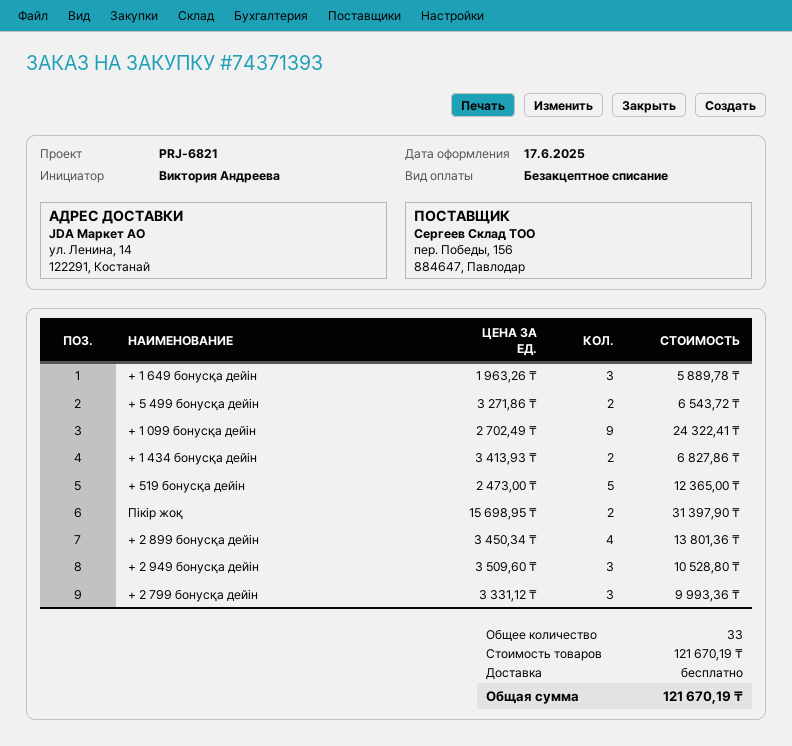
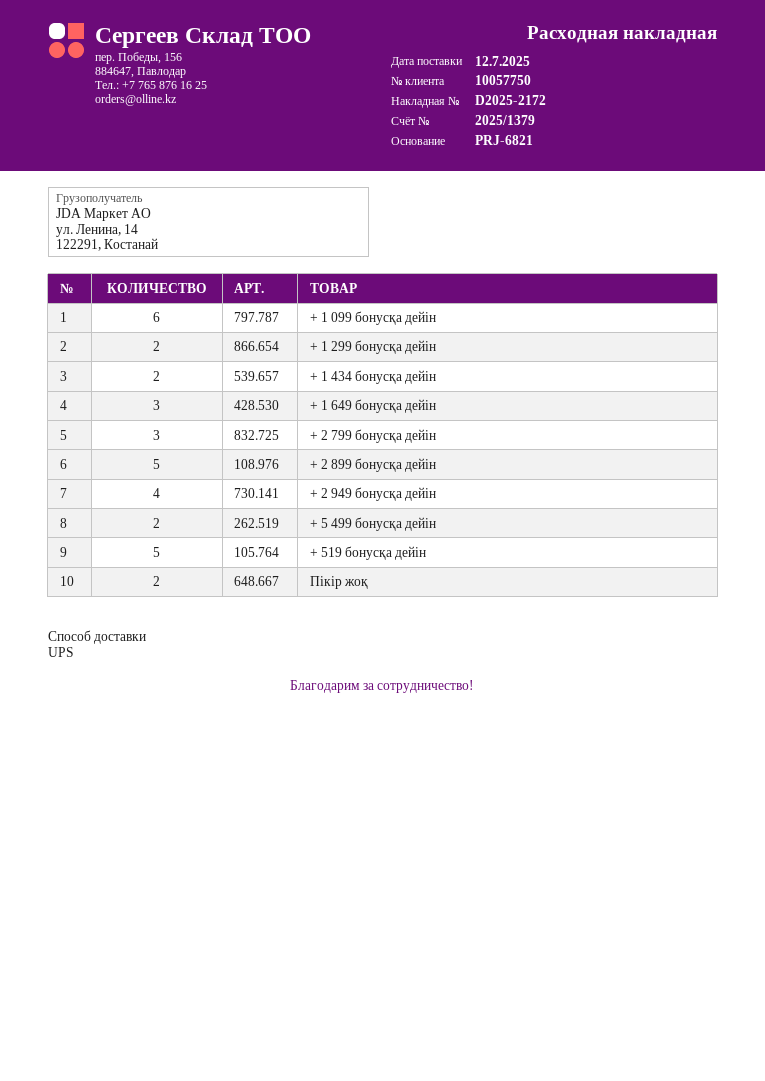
+ 1 099 бонусқа дейін: 9 -> 6
+ 2 899 бонусқа дейін: 4 -> 5
+ 2 949 бонусқа дейін: 3 -> 4
+ 1 299 бонусқа дейін: none -> 2

